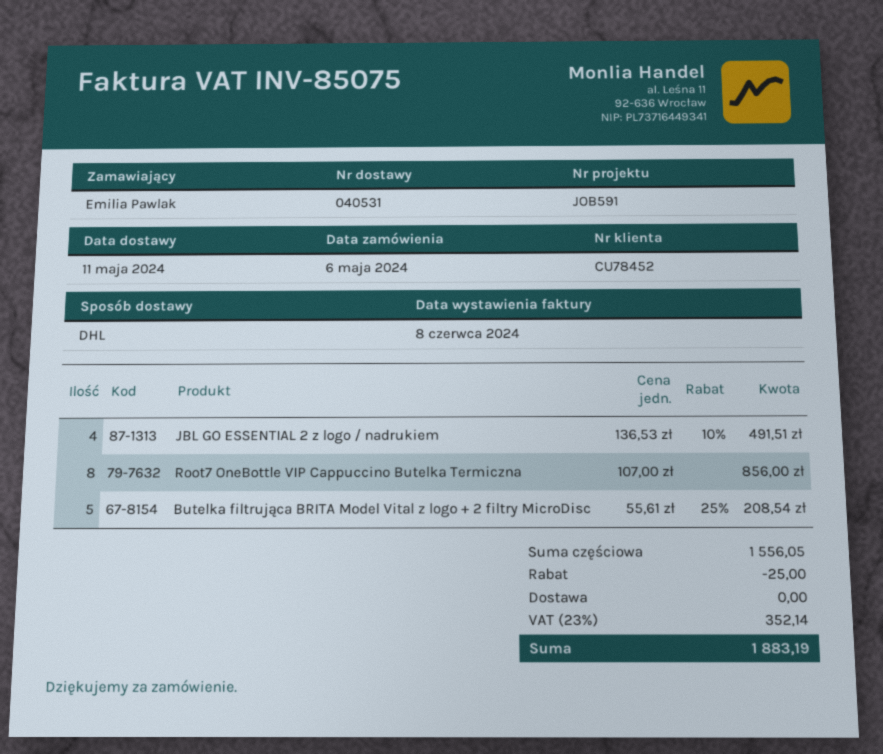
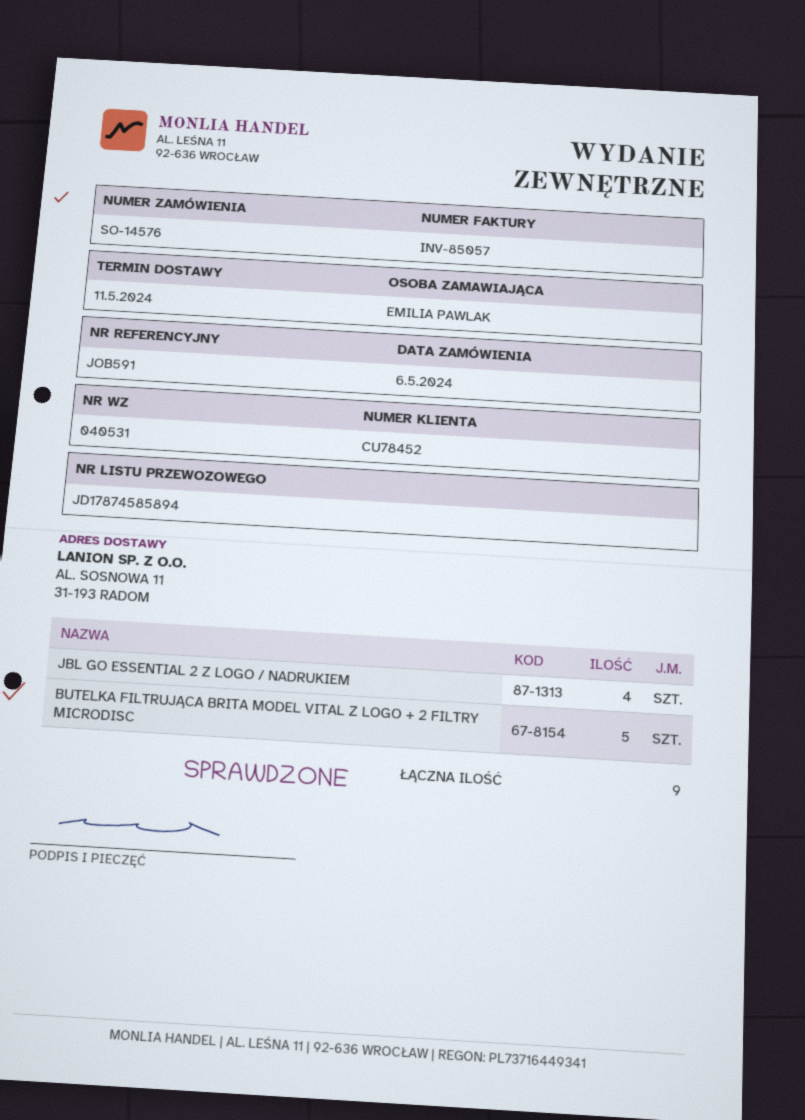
invoice number: INV-85075 -> INV-85057
Root7 OneBottle VIP Cappuccino Butelka Termiczna: 8 -> none

